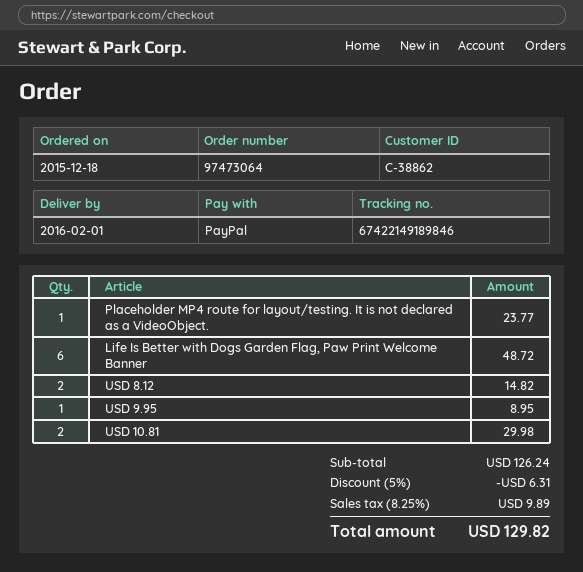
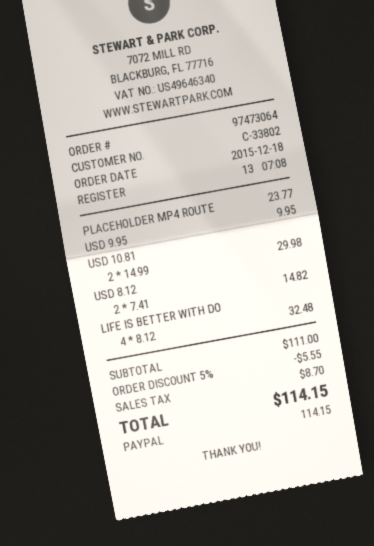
customer number: C-38862 -> C-33802
Life Is Better with Dogs Garden Flag, Paw Print Welcome Banner: 6 for 48.72 -> 4 for 32.48
USD 9.95: 1 for 8.95 -> 1 for 9.95
subtotal: 126.24 -> 111.00
discount: 5% = 6.31 -> 5% = 5.55
tax: 9.89 -> 8.70
total: 129.82 -> 114.15

